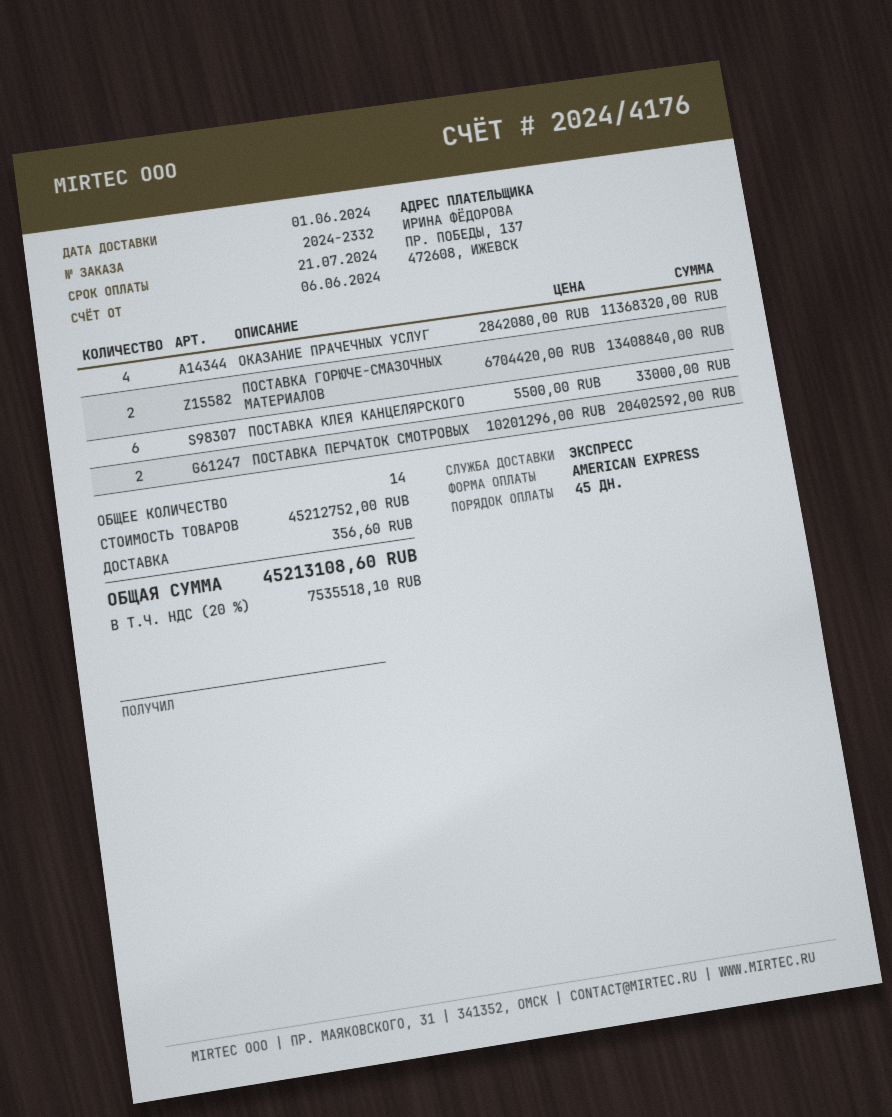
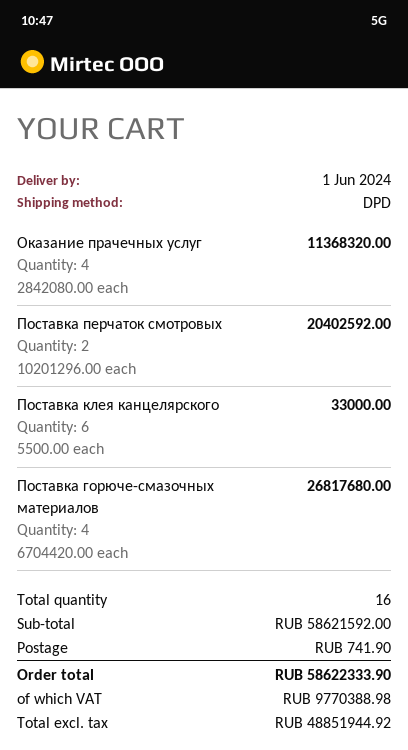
shipping method: express -> DPD
ПОСТАВКА ГОРЮЧЕ-СМАЗОЧНЫХ МАТЕРИАЛОВ: 2 x 6704420.00 = 13408840.00 -> 4 x 6704420.00 = 26817680.00
total quantity: 14 -> 16
subtotal: 45212752.00 -> 58621592.00
shipping: 356.60 -> 741.90
tax: 7535518.10 -> 9770388.98
total: 45213108.60 -> 58622333.90

